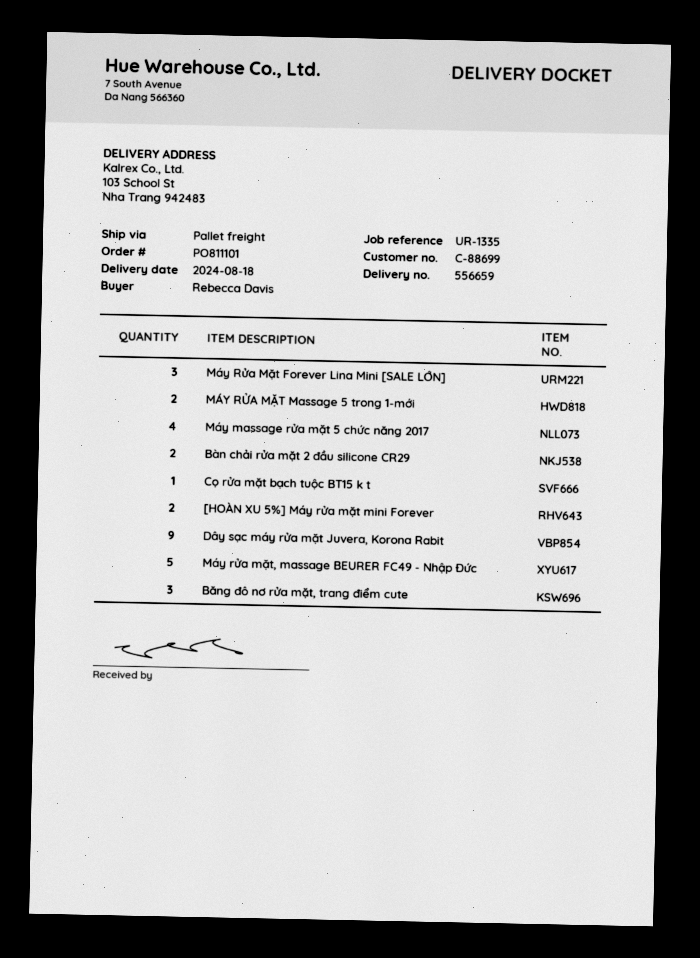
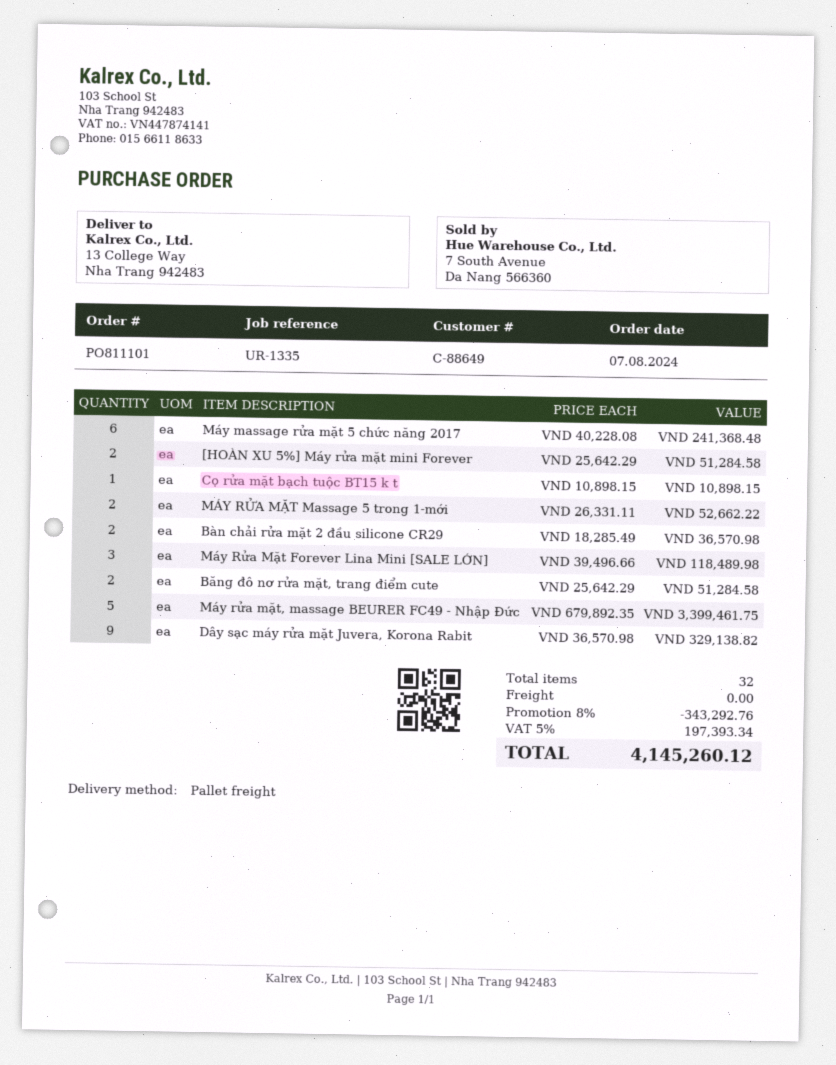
customer number: C-88699 -> C-88649
ship to: 103 School St, Nha Trang 942483 -> 13 College Way, Nha Trang 942483
Máy massage rửa mặt 5 chức năng 2017: 4 -> 6
Băng đô nơ rửa mặt, trang điểm cute: 3 -> 2

